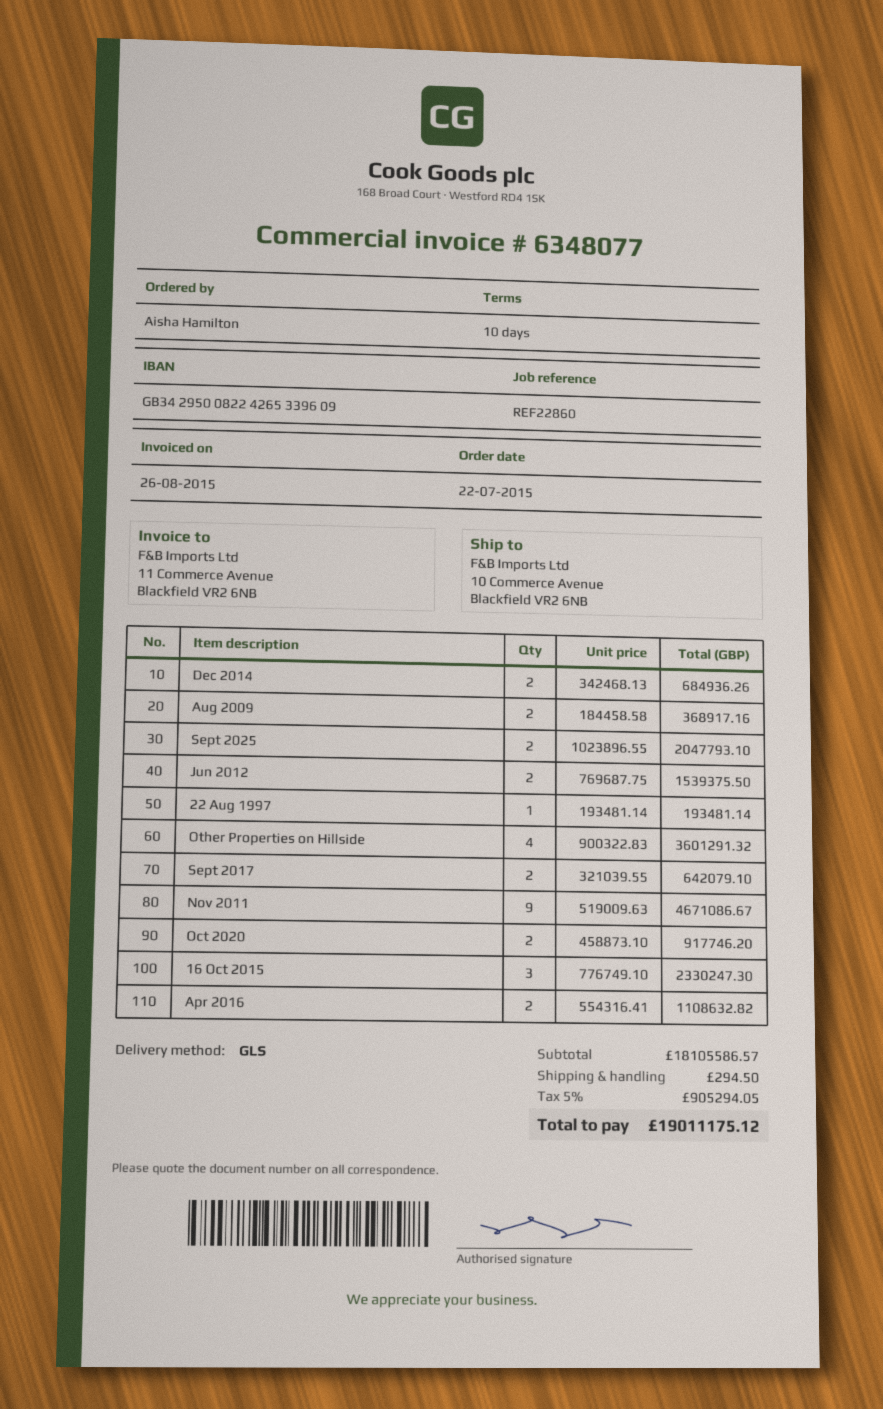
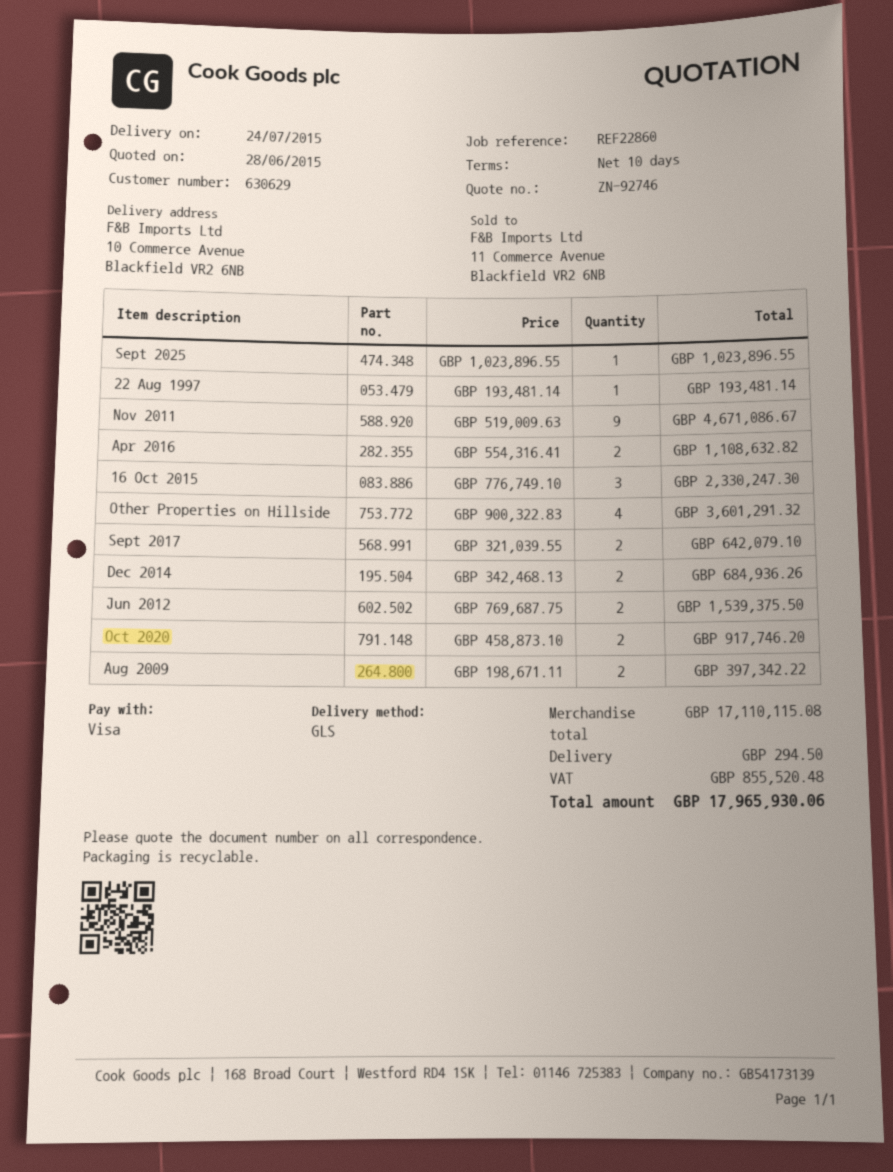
Aug 2009: 2 x 184458.58 = 368917.16 -> 2 x 198671.11 = 397342.22
Sept 2025: 2 x 1023896.55 = 2047793.10 -> 1 x 1023896.55 = 1023896.55
subtotal: 18105586.57 -> 17110115.08
tax: 905294.05 -> 855520.48
total: 19011175.12 -> 17965930.06

